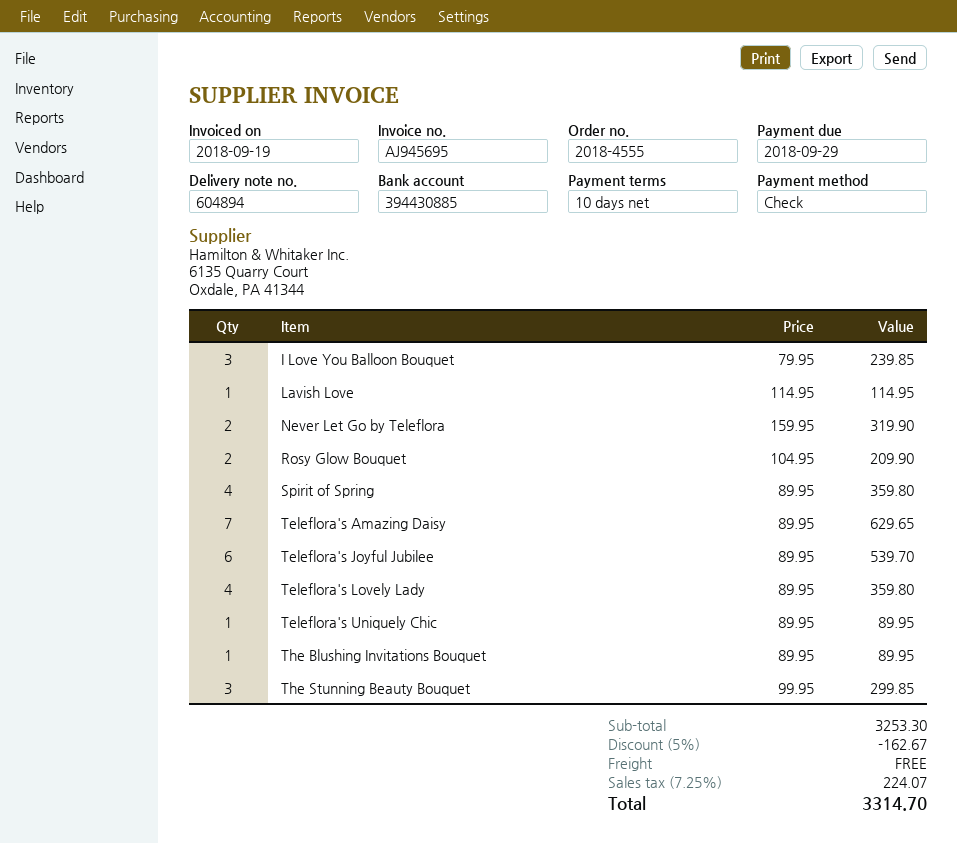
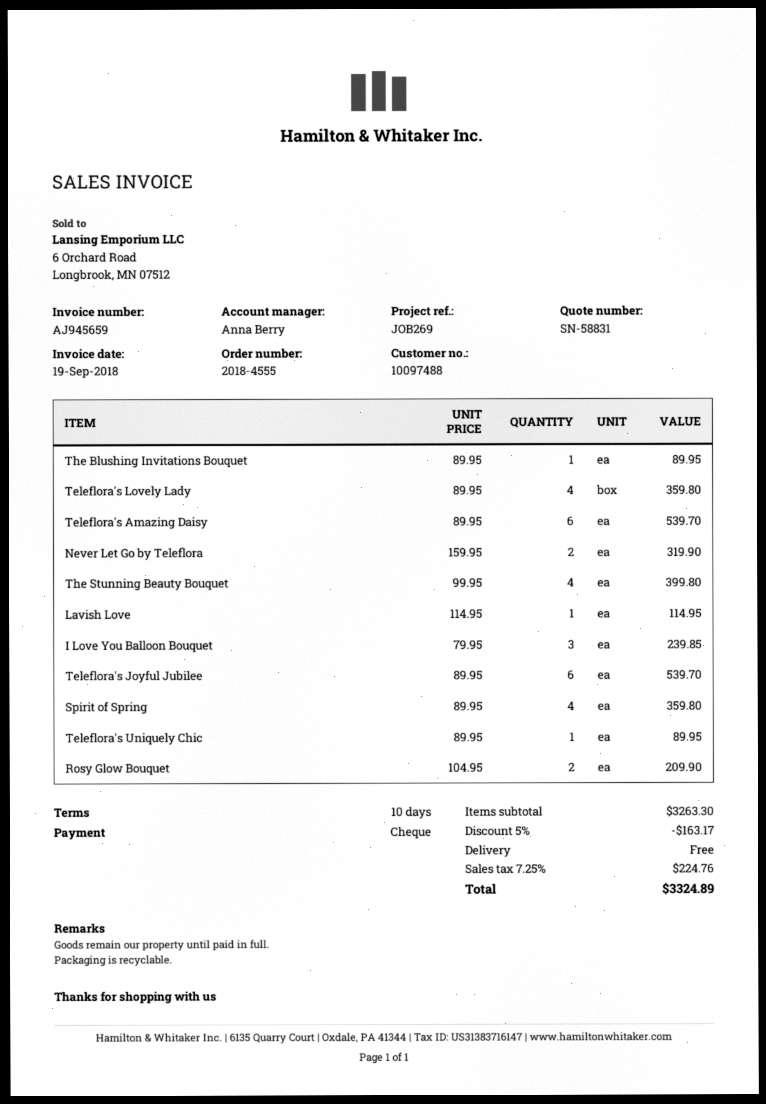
invoice number: AJ945695 -> AJ945659
Teleflora's Amazing Daisy: 7 x 89.95 = 629.65 -> 6 x 89.95 = 539.70
The Stunning Beauty Bouquet: 3 x 99.95 = 299.85 -> 4 x 99.95 = 399.80
subtotal: 3253.30 -> 3263.30
discount: 5% = 162.67 -> 5% = 163.17
tax: 7.25% = 224.07 -> 7.25% = 224.76
total: 3314.70 -> 3324.89

